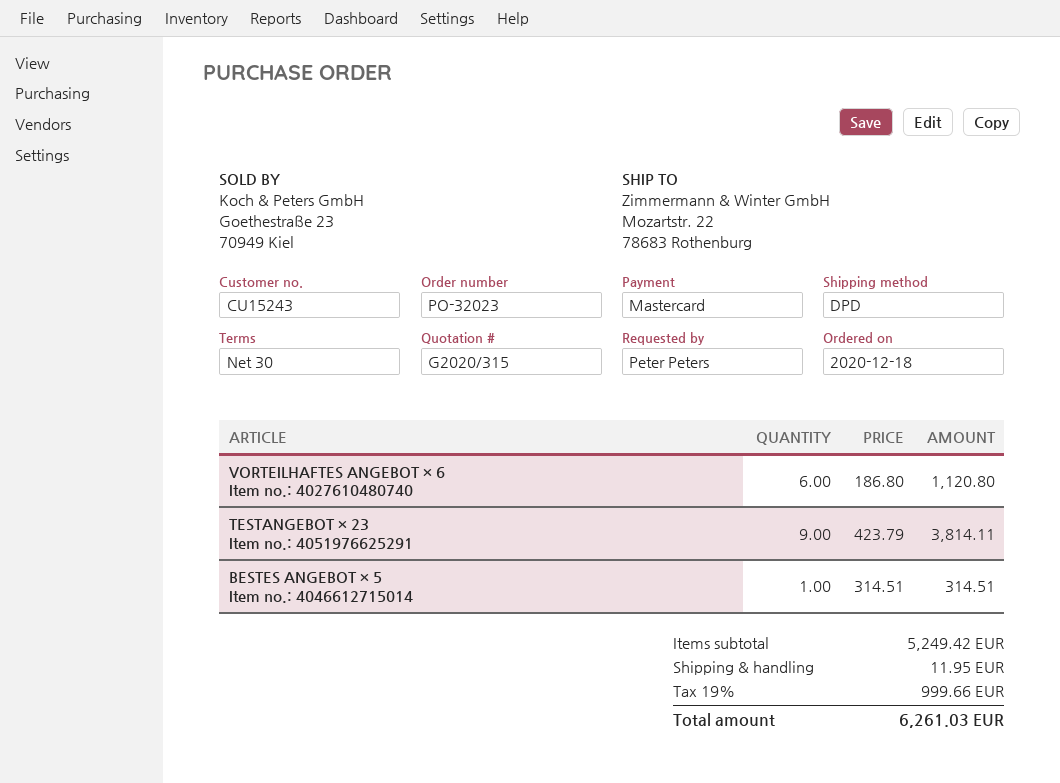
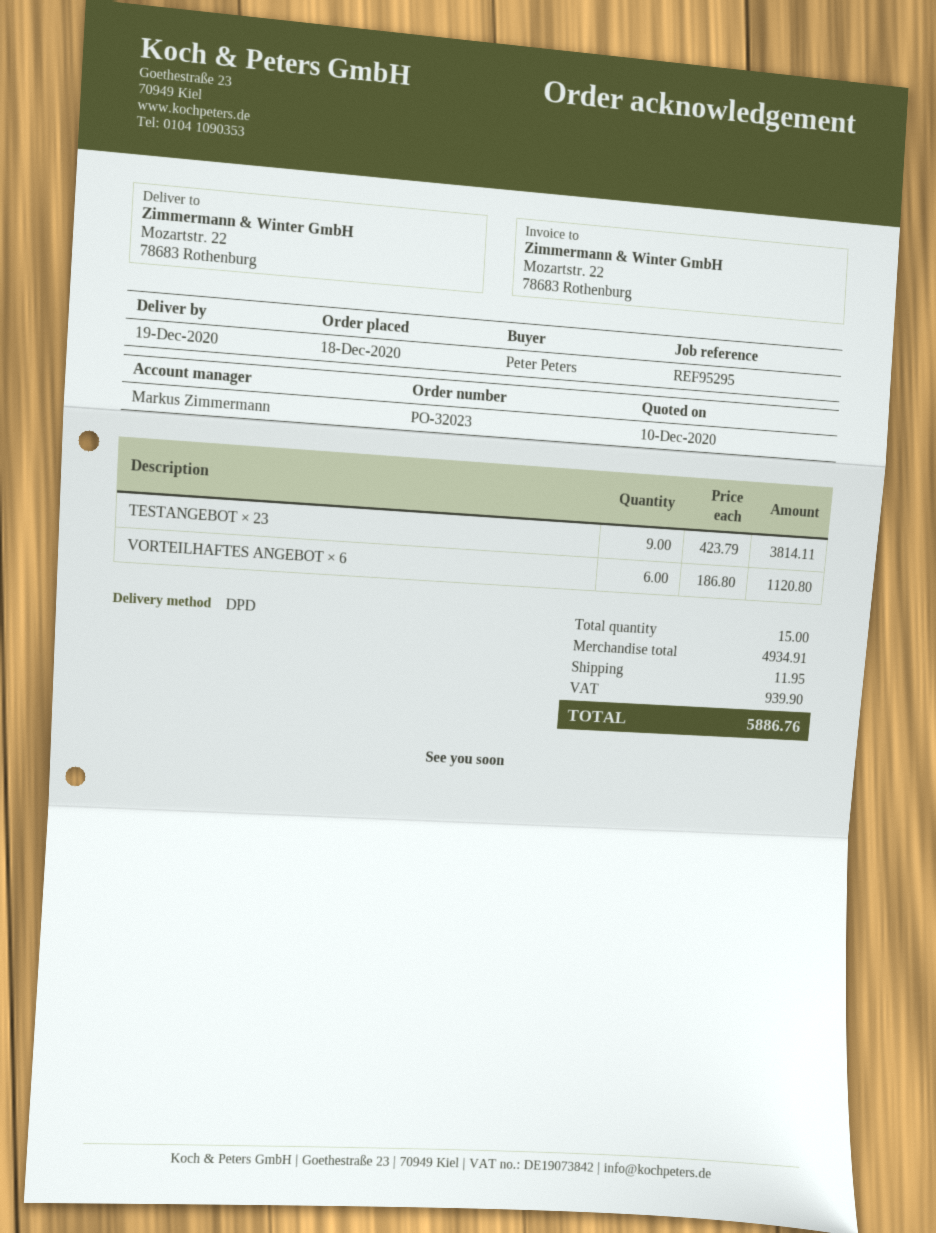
BESTES ANGEBOT × 5: 1 x 314.51 = 314.51 -> none
subtotal: 5249.42 -> 4934.91
tax: 999.66 -> 939.90
total: 6261.03 -> 5886.76

